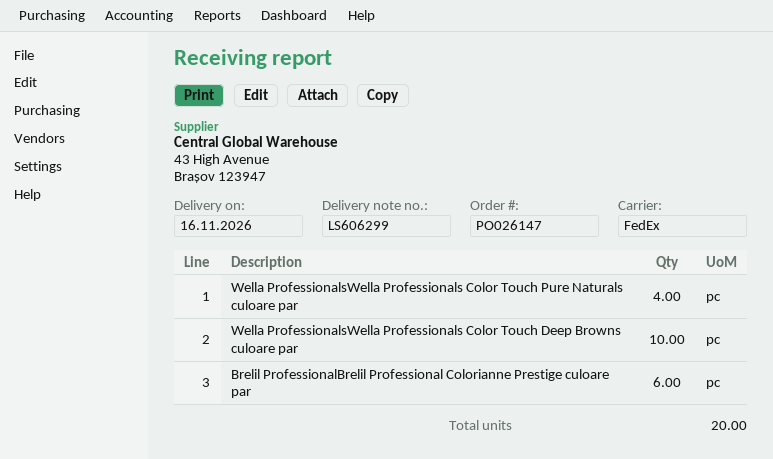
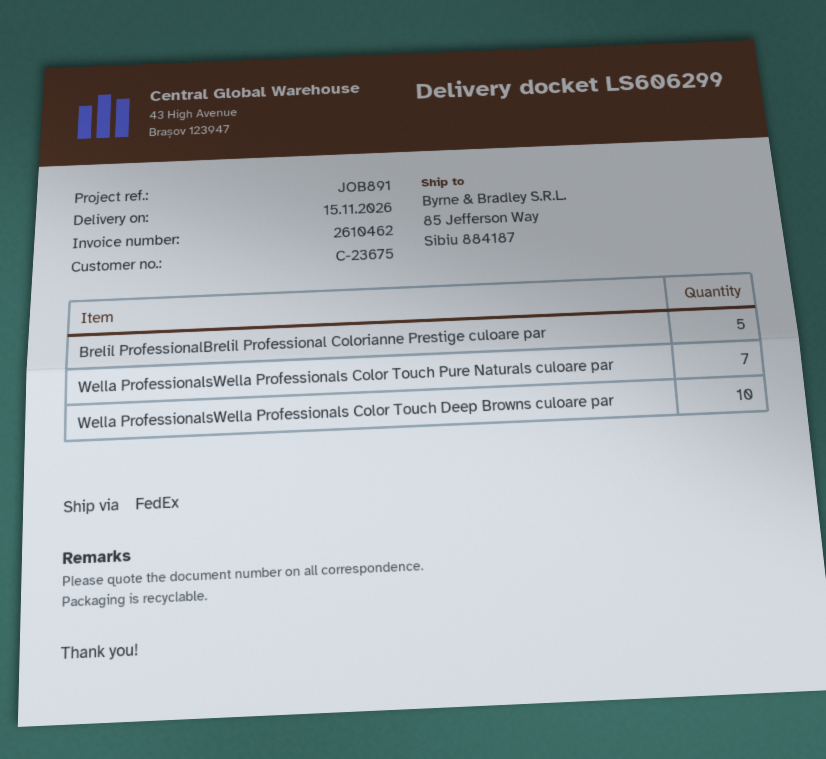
delivery date: 2026-11-16 -> 2026-11-15
Wella ProfessionalsWella Professionals Color Touch Pure Naturals culoare par: 4 -> 7
Brelil ProfessionalBrelil Professional Colorianne Prestige culoare par: 6 -> 5

